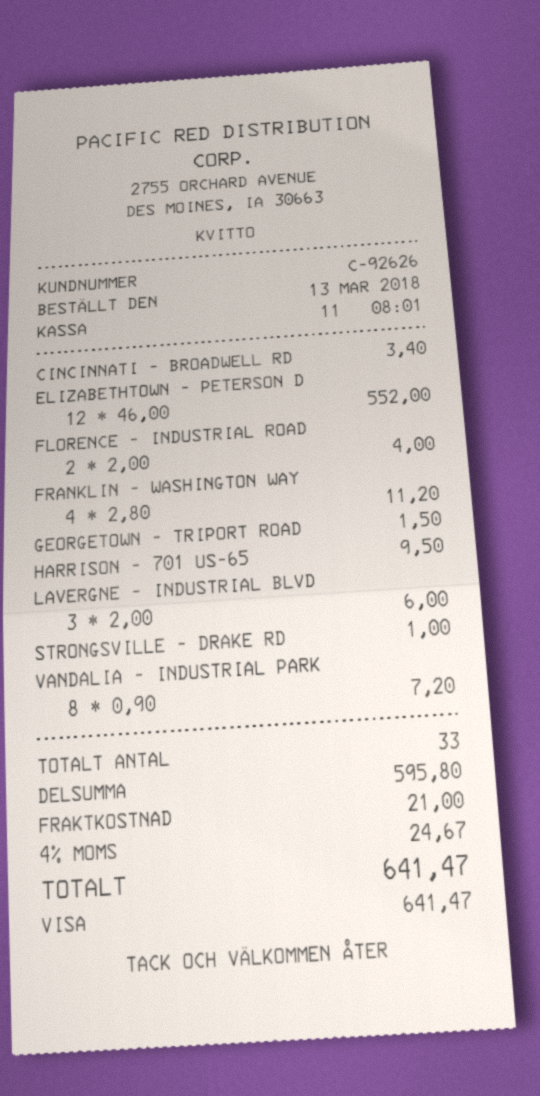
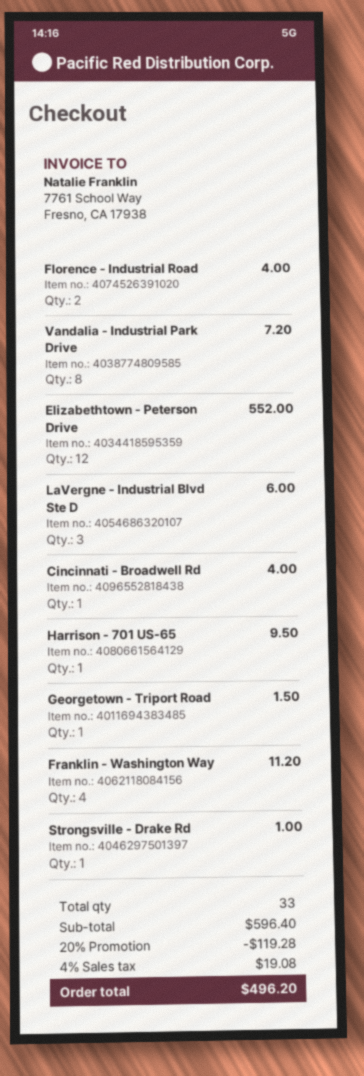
CINCINNATI - BROADWELL RD: 1 for 3.40 -> 1 for 4.00
subtotal: 595.80 -> 596.40
discount: none -> 20% = 119.28
shipping: 21.00 -> none
tax: 4% = 24.67 -> 4% = 19.08
total: 641.47 -> 496.20

